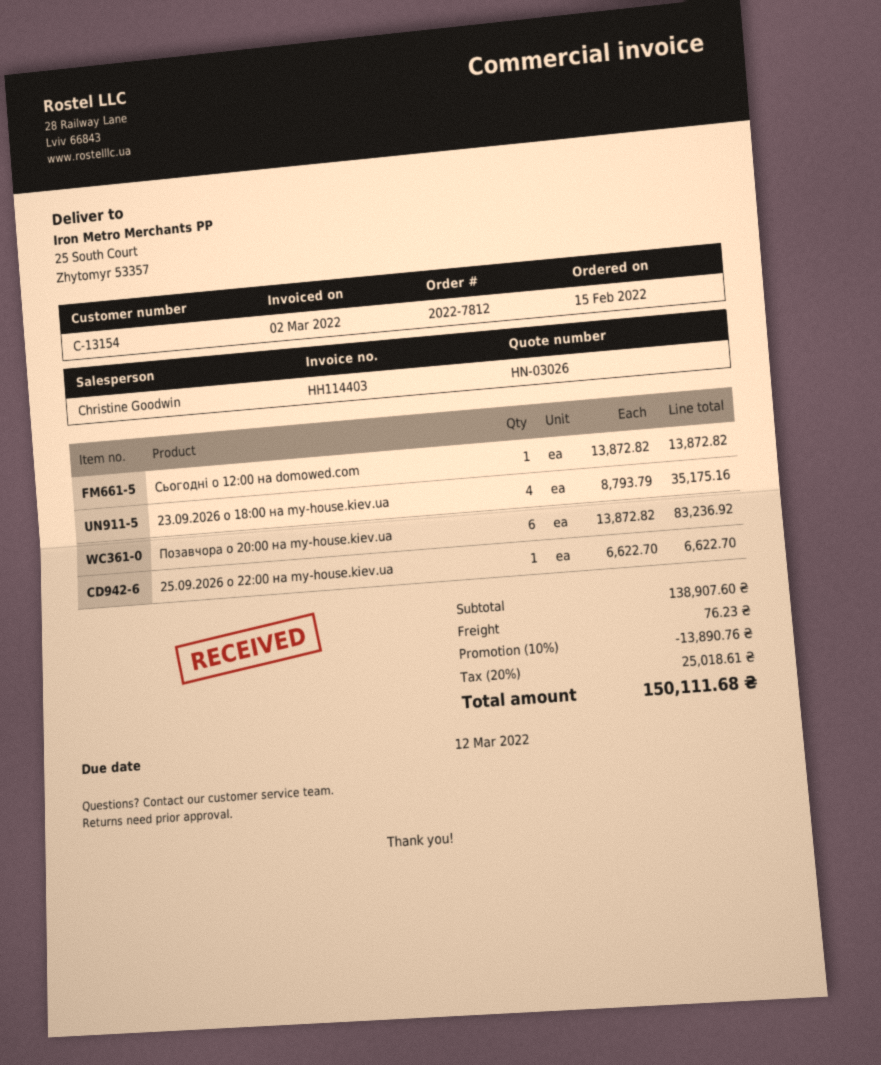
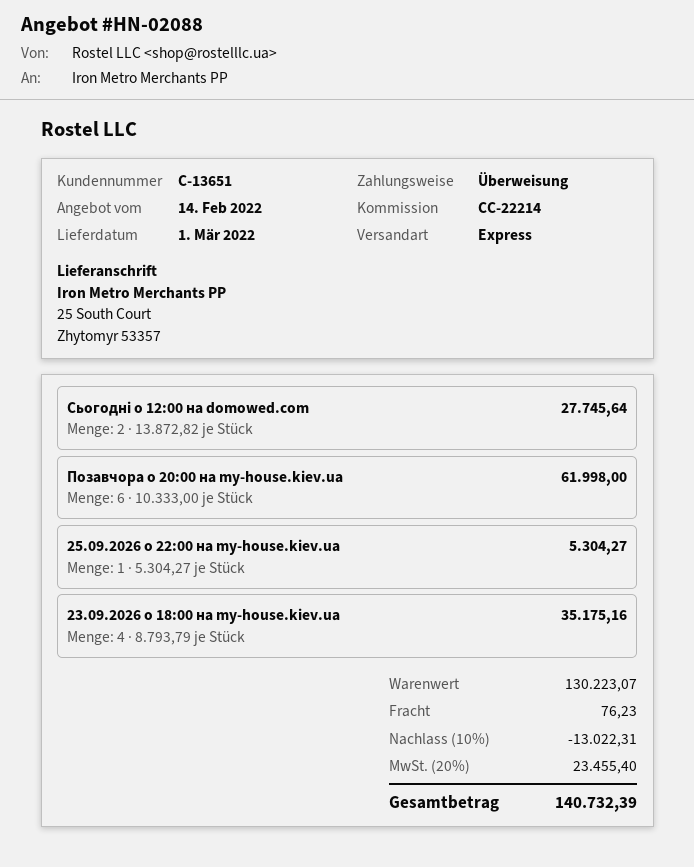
quote number: HN-03026 -> HN-02088
customer number: C-13154 -> C-13651
Сьогодні о 12:00 на domowed.com: 1 x 13872.82 = 13872.82 -> 2 x 13872.82 = 27745.64
Позавчора о 20:00 на my-house.kiev.ua: 6 x 13872.82 = 83236.92 -> 6 x 10333.00 = 61998.00
25.09.2026 о 22:00 на my-house.kiev.ua: 1 x 6622.70 = 6622.70 -> 1 x 5304.27 = 5304.27
subtotal: 138907.60 -> 130223.07
discount: 10% = 13890.76 -> 10% = 13022.31
tax: 20% = 25018.61 -> 20% = 23455.40
total: 150111.68 -> 140732.39

